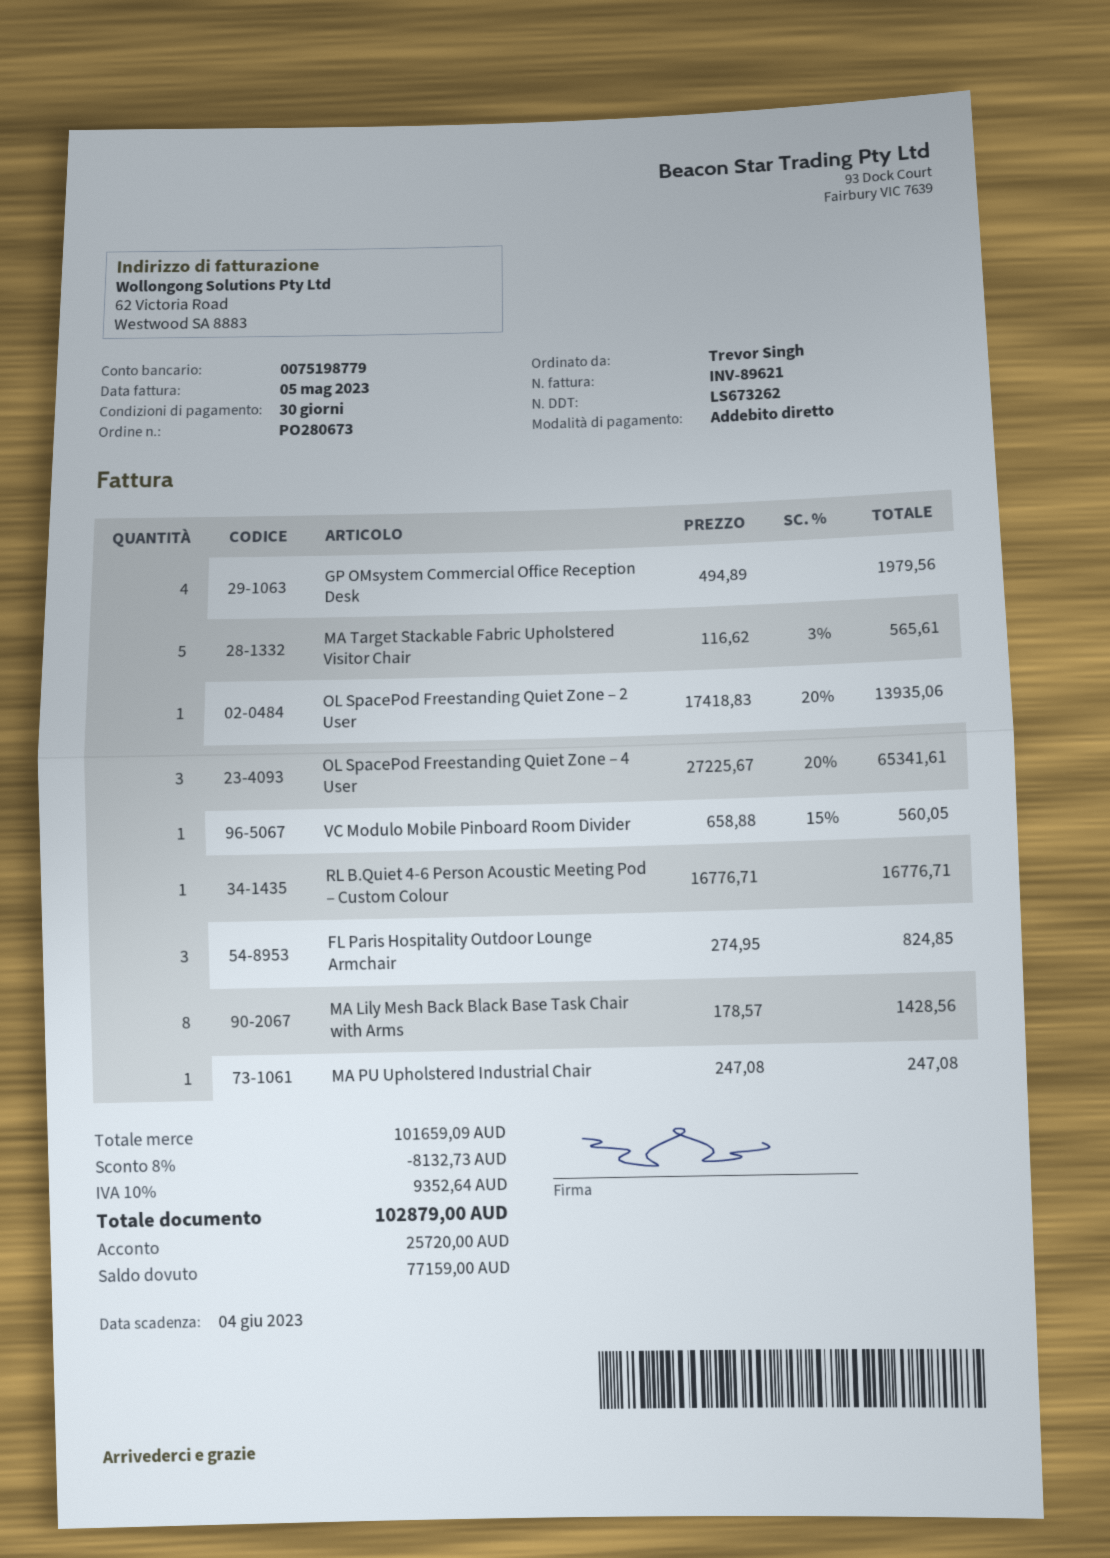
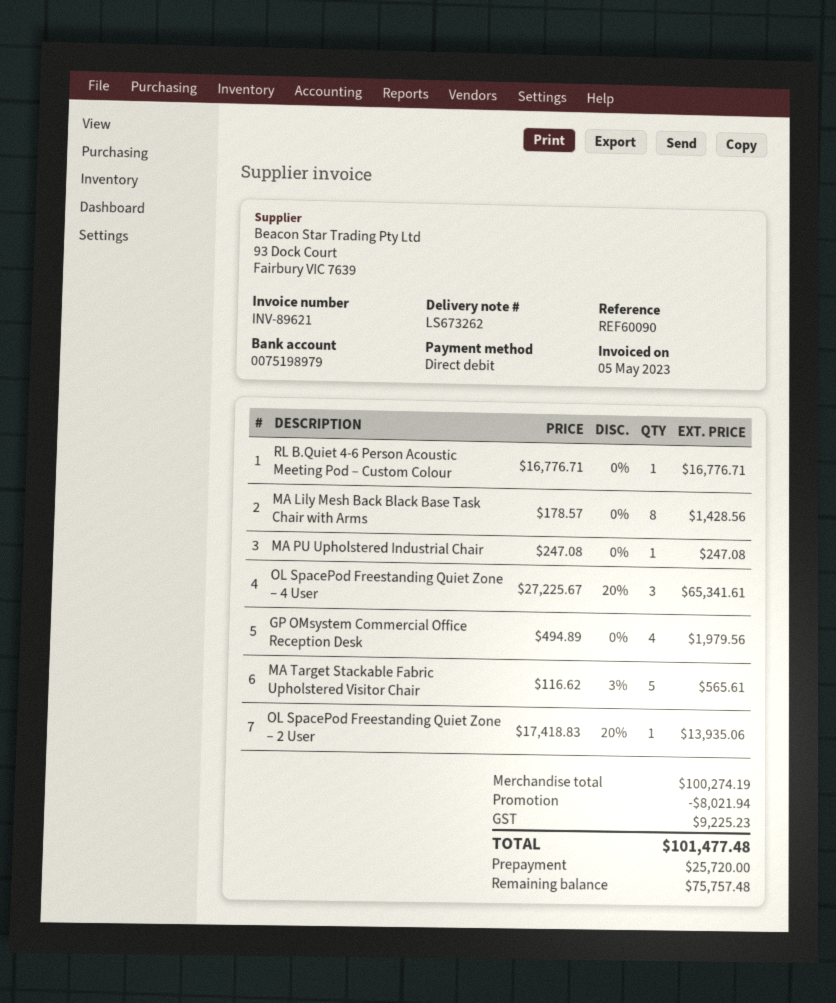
bank account: 0075198779 -> 0075198979
VC Modulo Mobile Pinboard Room Divider: 1 x 658.88 - 15% = 560.05 -> none
FL Paris Hospitality Outdoor Lounge Armchair: 3 x 274.95 = 824.85 -> none
subtotal: 101659.09 -> 100274.19
discount: 8132.73 -> 8021.94
tax: 9352.64 -> 9225.23
total: 102879.00 -> 101477.48
balance: 77159.00 -> 75757.48

